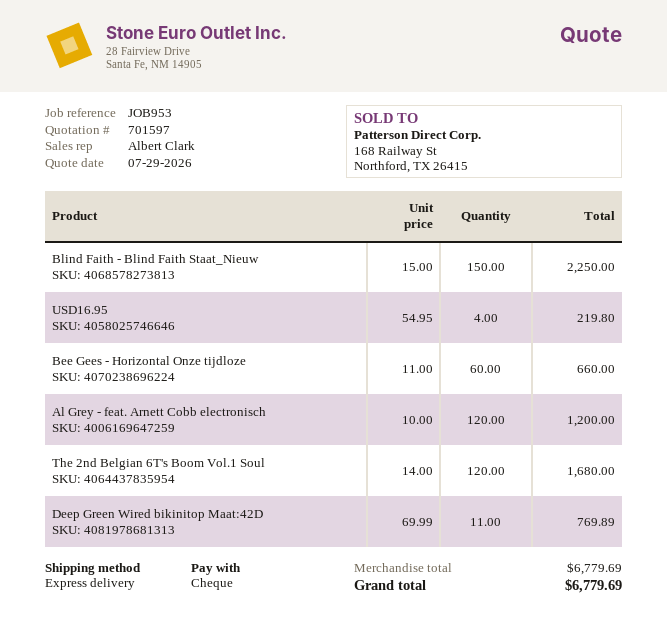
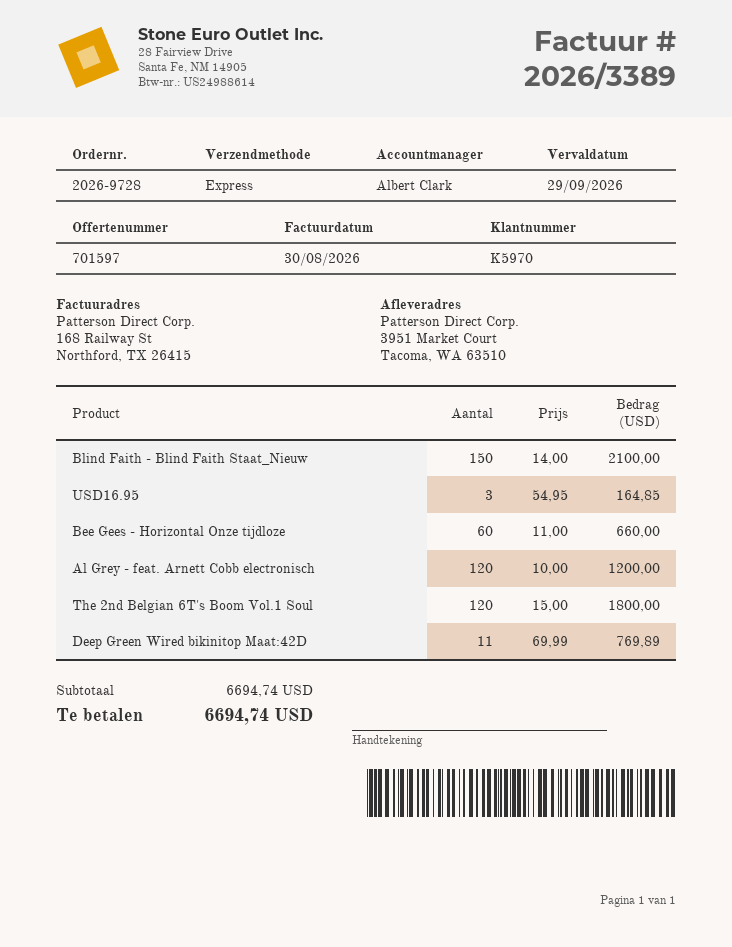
Blind Faith - Blind Faith Staat_Nieuw: 150 x 15.00 = 2250.00 -> 150 x 14.00 = 2100.00
USD16.95: 4 x 54.95 = 219.80 -> 3 x 54.95 = 164.85
The 2nd Belgian 6T's Boom Vol.1 Soul: 120 x 14.00 = 1680.00 -> 120 x 15.00 = 1800.00
subtotal: 6779.69 -> 6694.74
total: 6779.69 -> 6694.74

